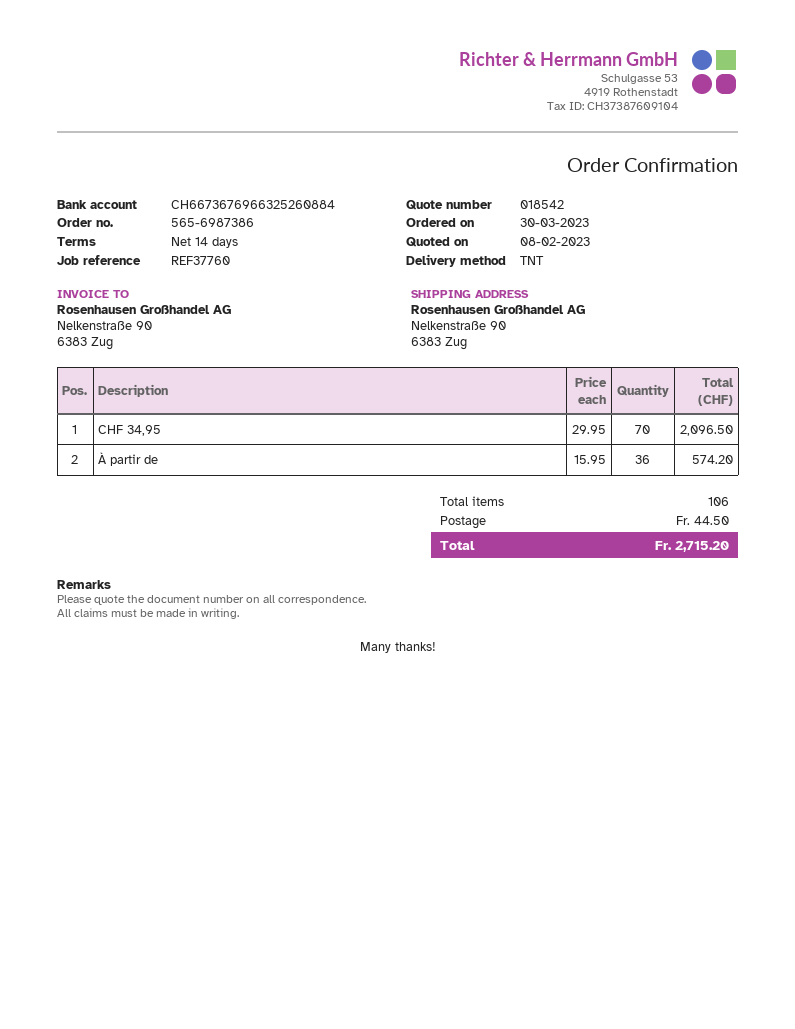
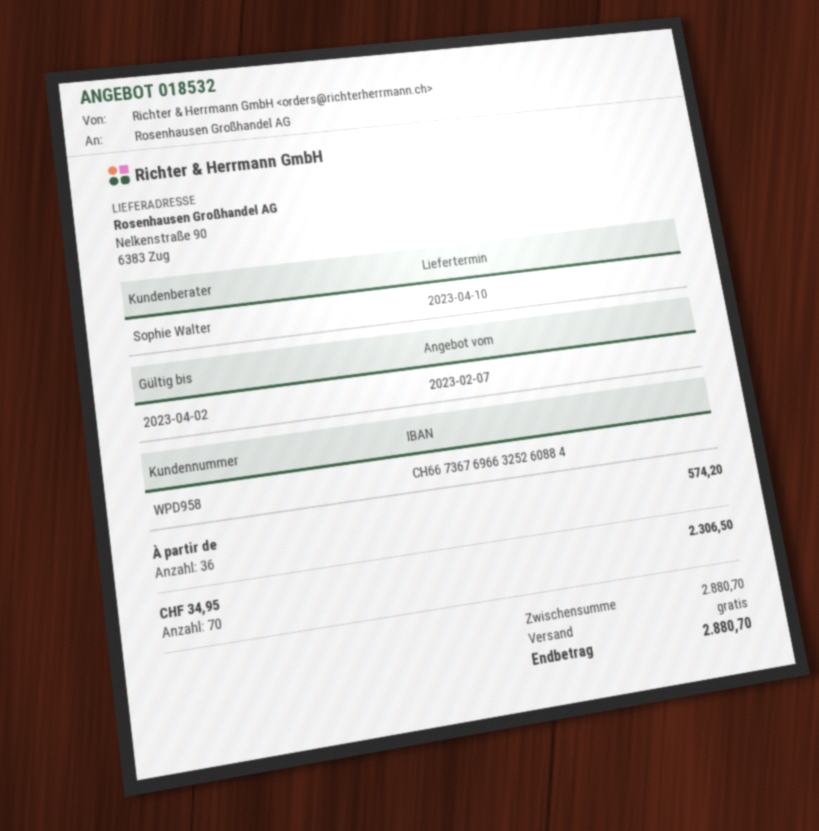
quote number: 018542 -> 018532
quote date: 2023-02-08 -> 2023-02-07
CHF 34,95: 70 for 2096.50 -> 70 for 2306.50
shipping: 44.50 -> 0.00
total: 2715.20 -> 2880.70

